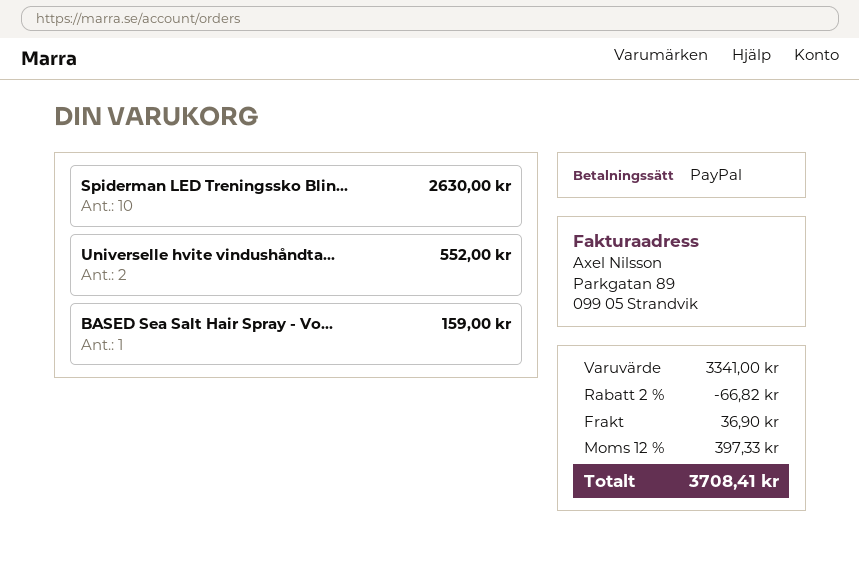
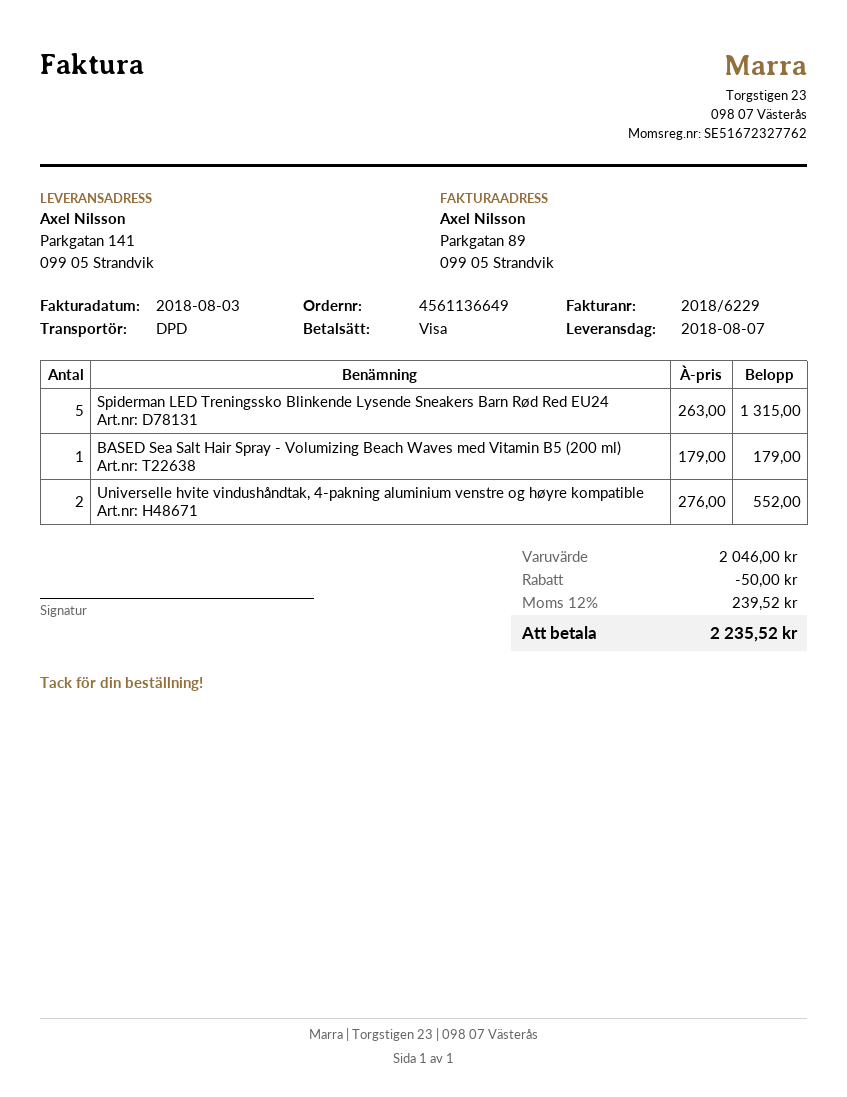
payment method: PayPal -> Visa
Spiderman LED Treningssko Blin...: 10 for 2630.00 -> 5 for 1315.00
BASED Sea Salt Hair Spray - Vo...: 1 for 159.00 -> 1 for 179.00
subtotal: 3341.00 -> 2046.00
discount: 66.82 -> 50.00
shipping: 36.90 -> none
tax: 12% = 397.33 -> 12% = 239.52
total: 3708.41 -> 2235.52

